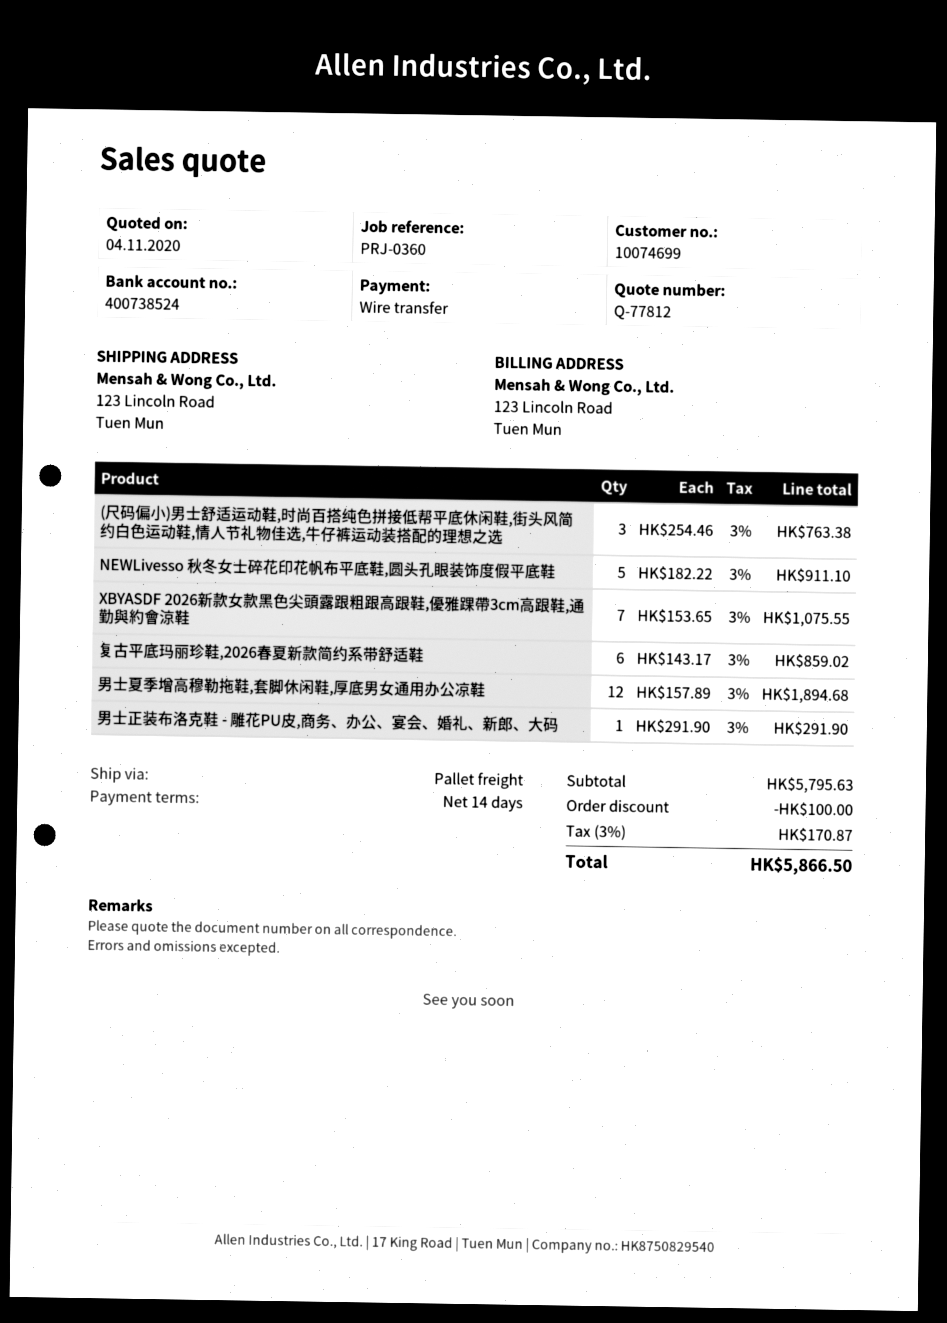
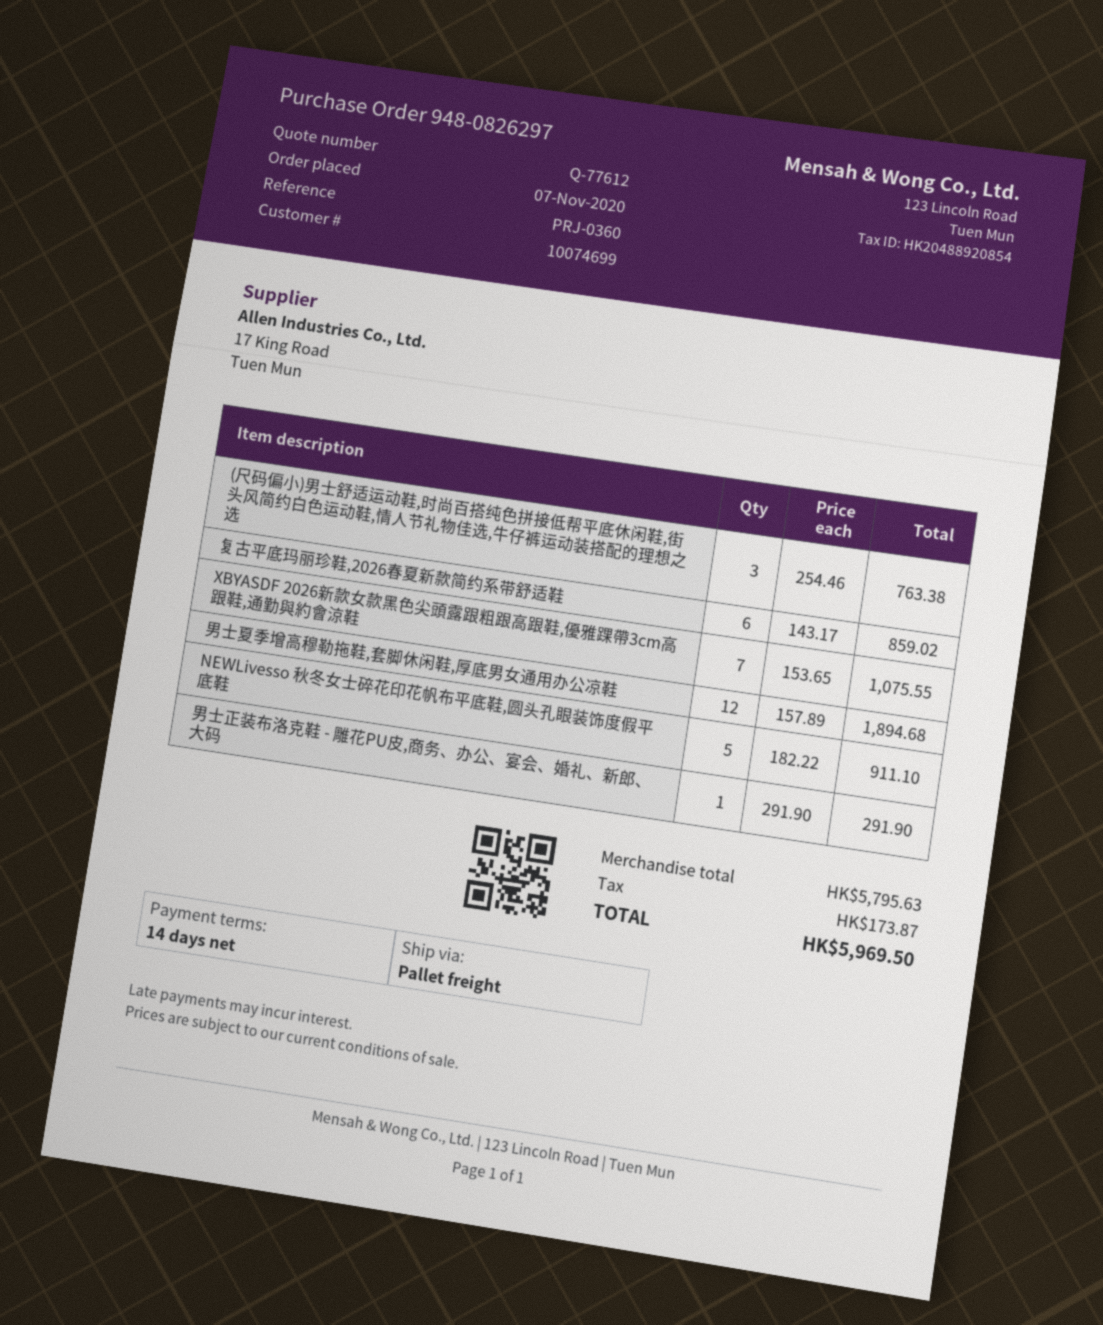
quote number: Q-77812 -> Q-77612
discount: 100.00 -> none
tax: 170.87 -> 173.87
total: 5866.50 -> 5969.50

